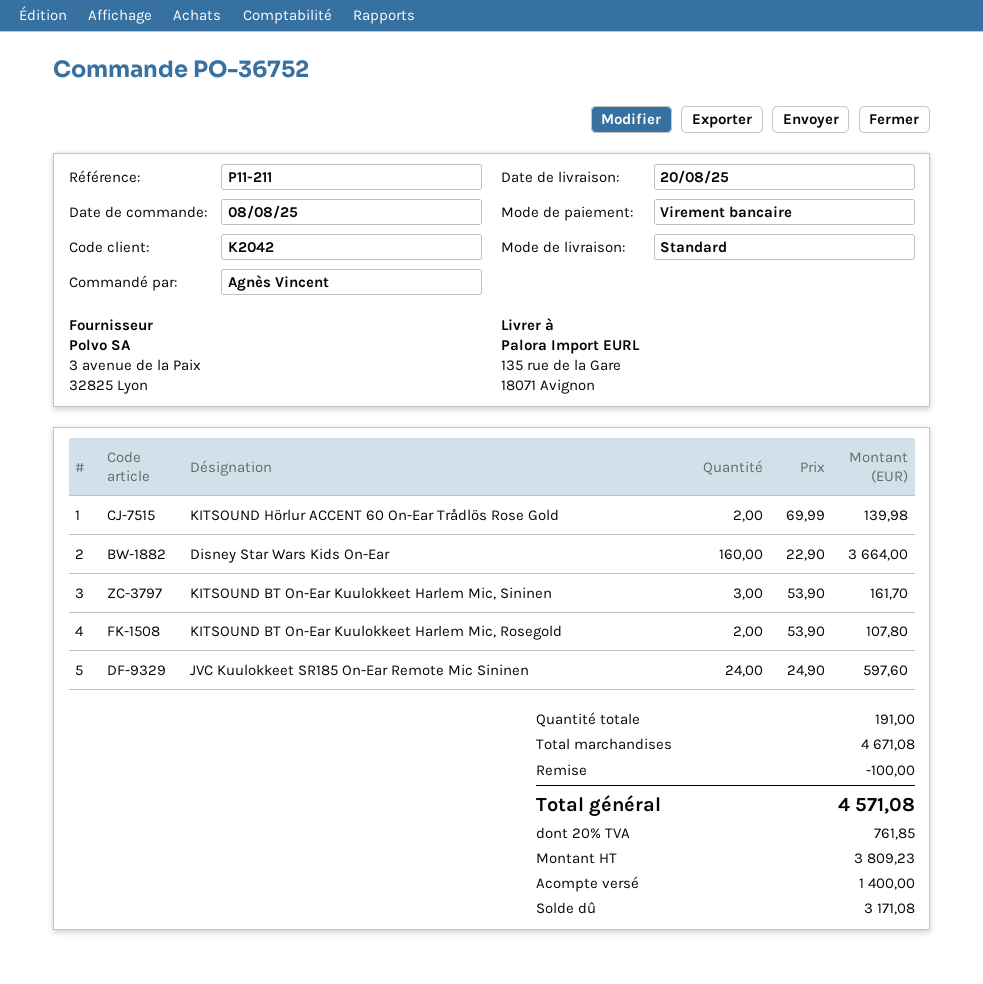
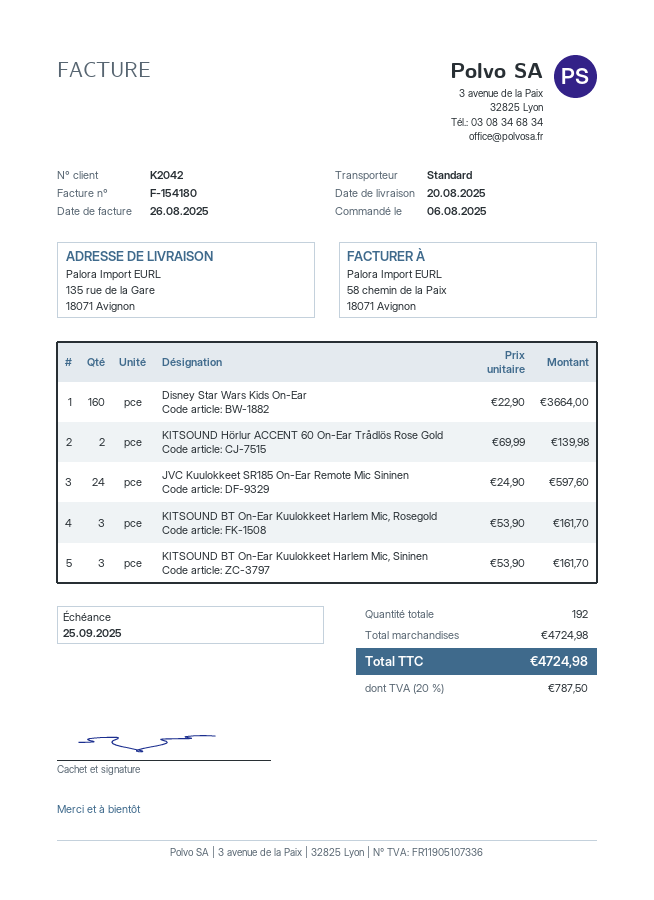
order date: 2025-08-08 -> 2025-08-06
KITSOUND BT On-Ear Kuulokkeet Harlem Mic, Rosegold: 2 x 53.90 = 107.80 -> 3 x 53.90 = 161.70
total quantity: 191 -> 192
subtotal: 4671.08 -> 4724.98
discount: 100.00 -> none
tax: 20% = 761.85 -> 20% = 787.50
total: 4571.08 -> 4724.98

